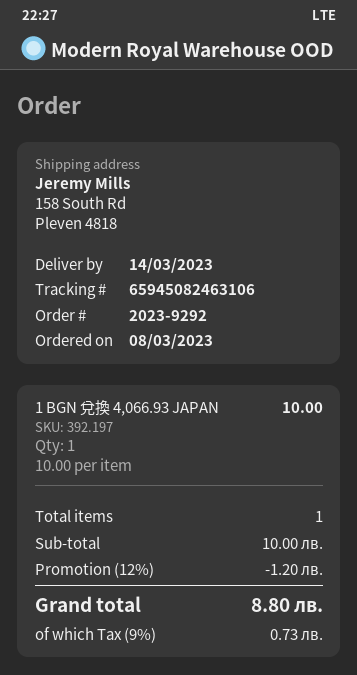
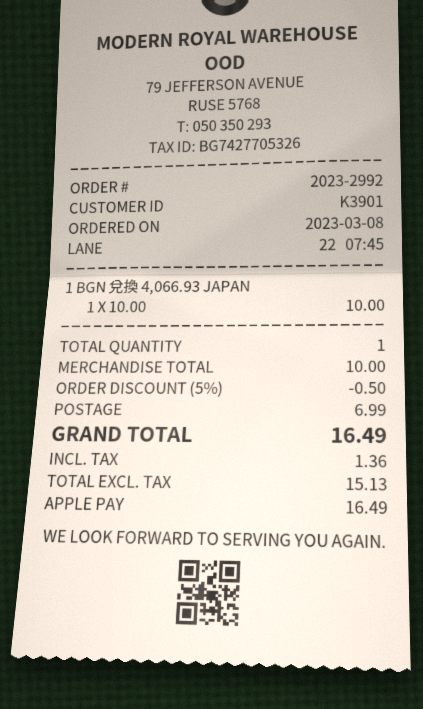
order number: 2023-9292 -> 2023-2992
discount: 12% = 1.20 -> 5% = 0.50
shipping: none -> 6.99
tax: 0.73 -> 1.36
total: 8.80 -> 16.49

